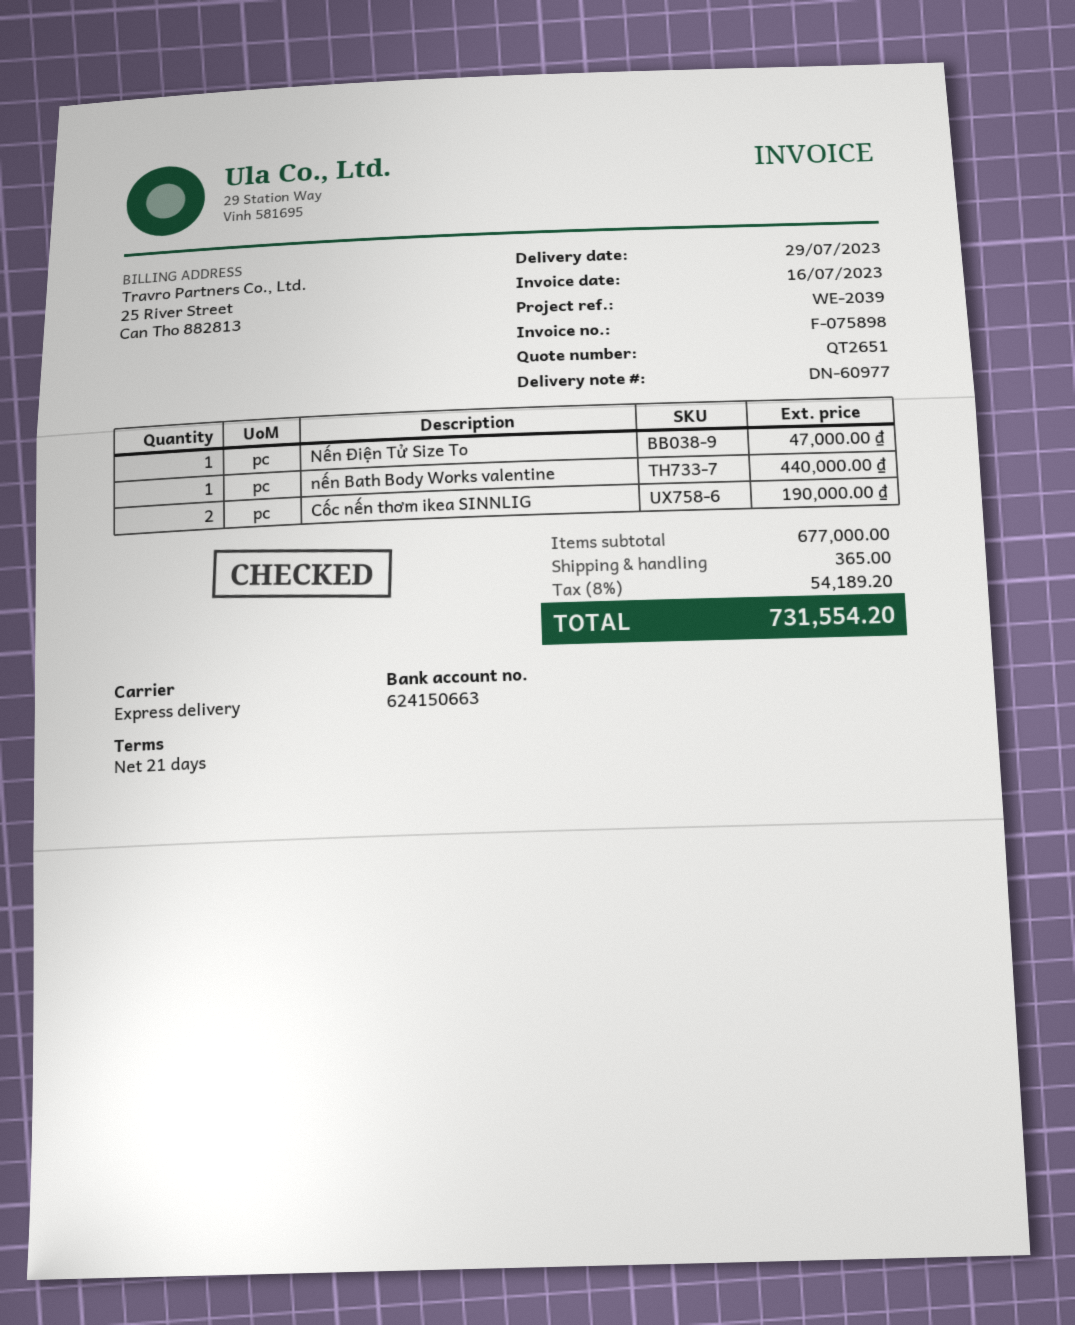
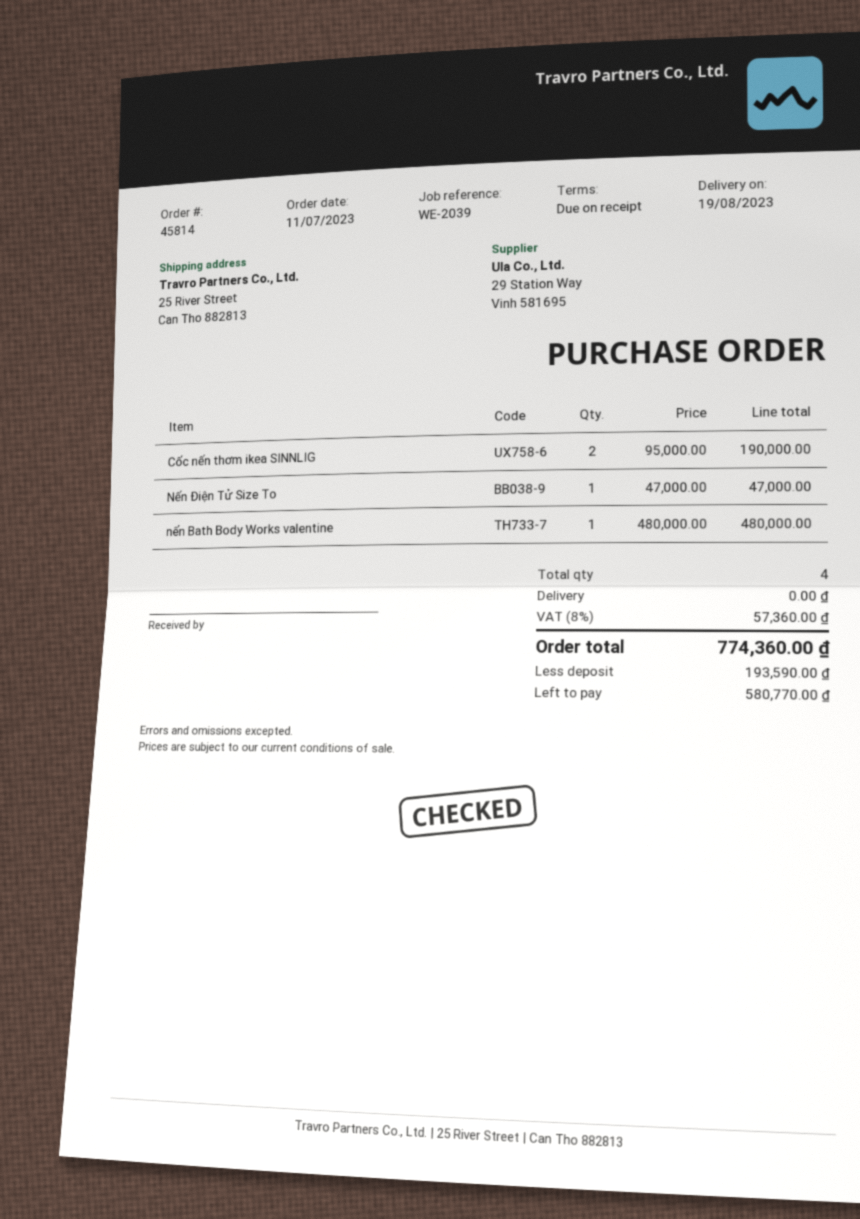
delivery date: 2023-07-29 -> 2023-08-19
payment terms: 21 days -> on receipt
nến Bath Body Works valentine: 1 for 440000.00 -> 1 for 480000.00
shipping: 365.00 -> 0.00
tax: 8% = 54189.20 -> 8% = 57360.00
total: 731554.20 -> 774360.00

